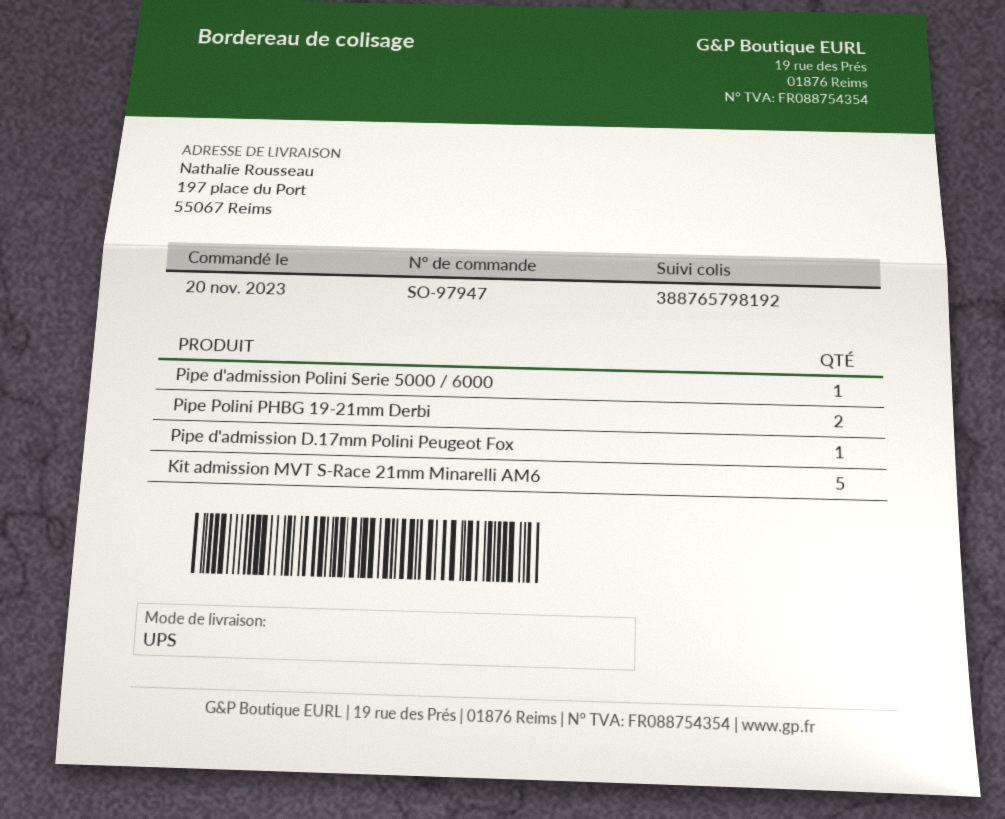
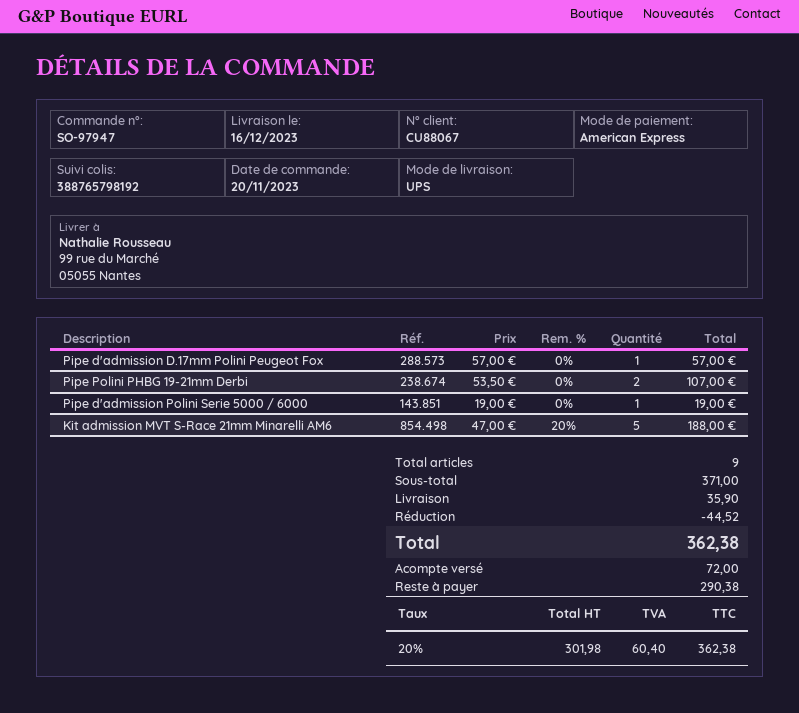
ship to: 197 place du Port, 55067 Reims -> 99 rue du Marché, 05055 Nantes

